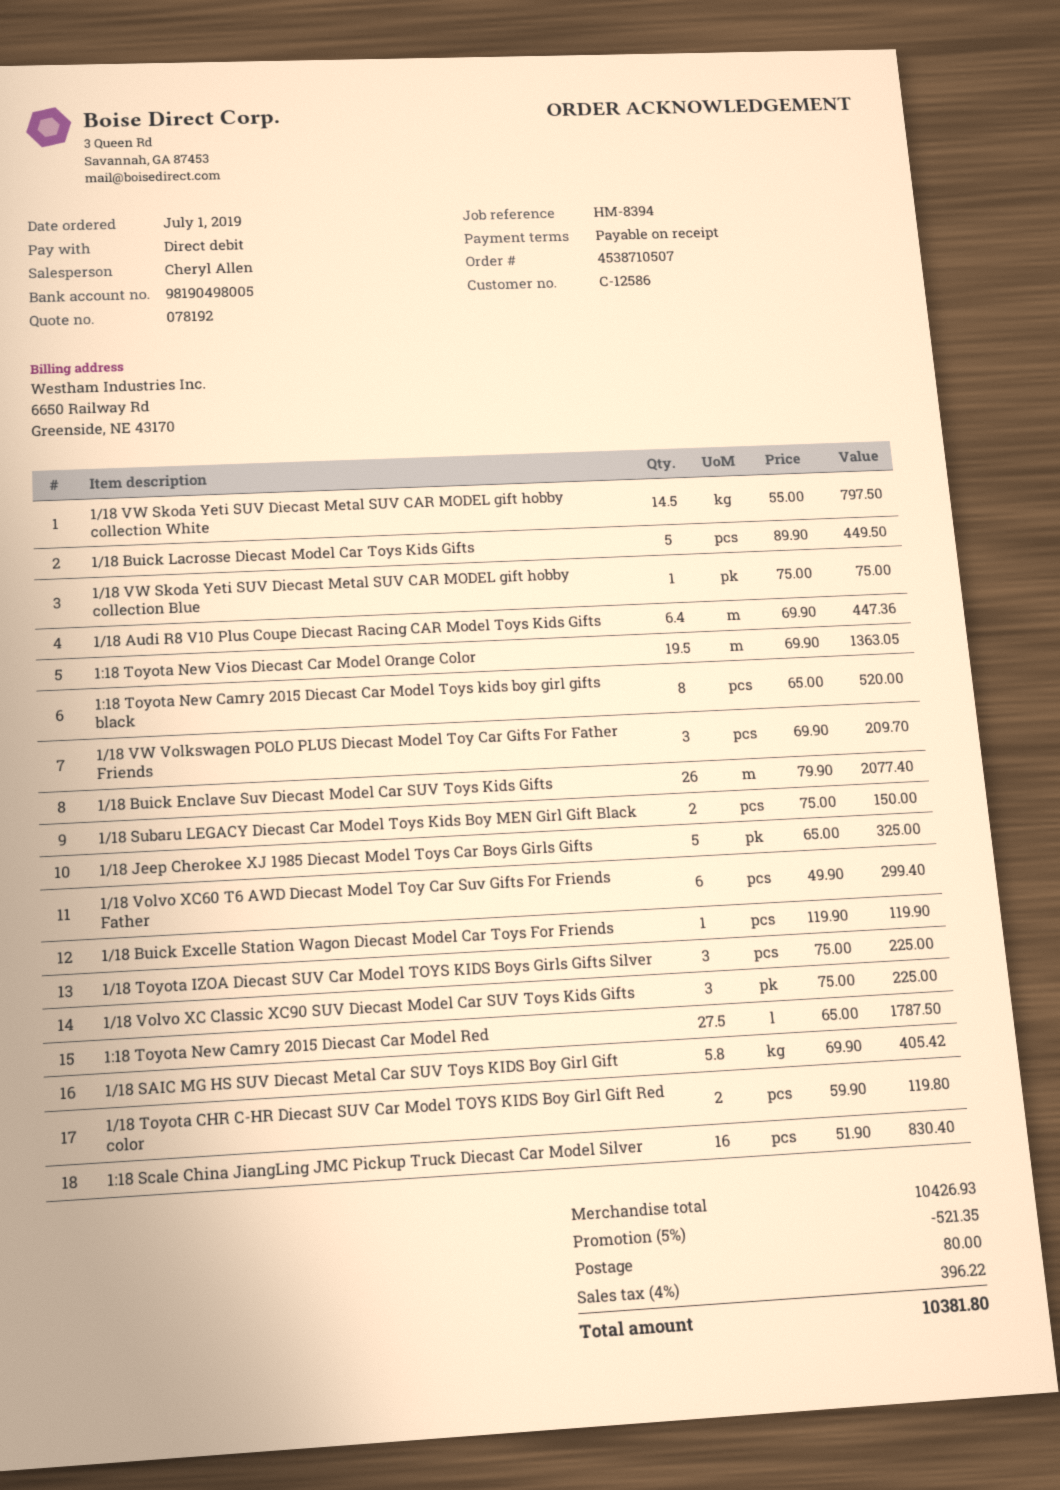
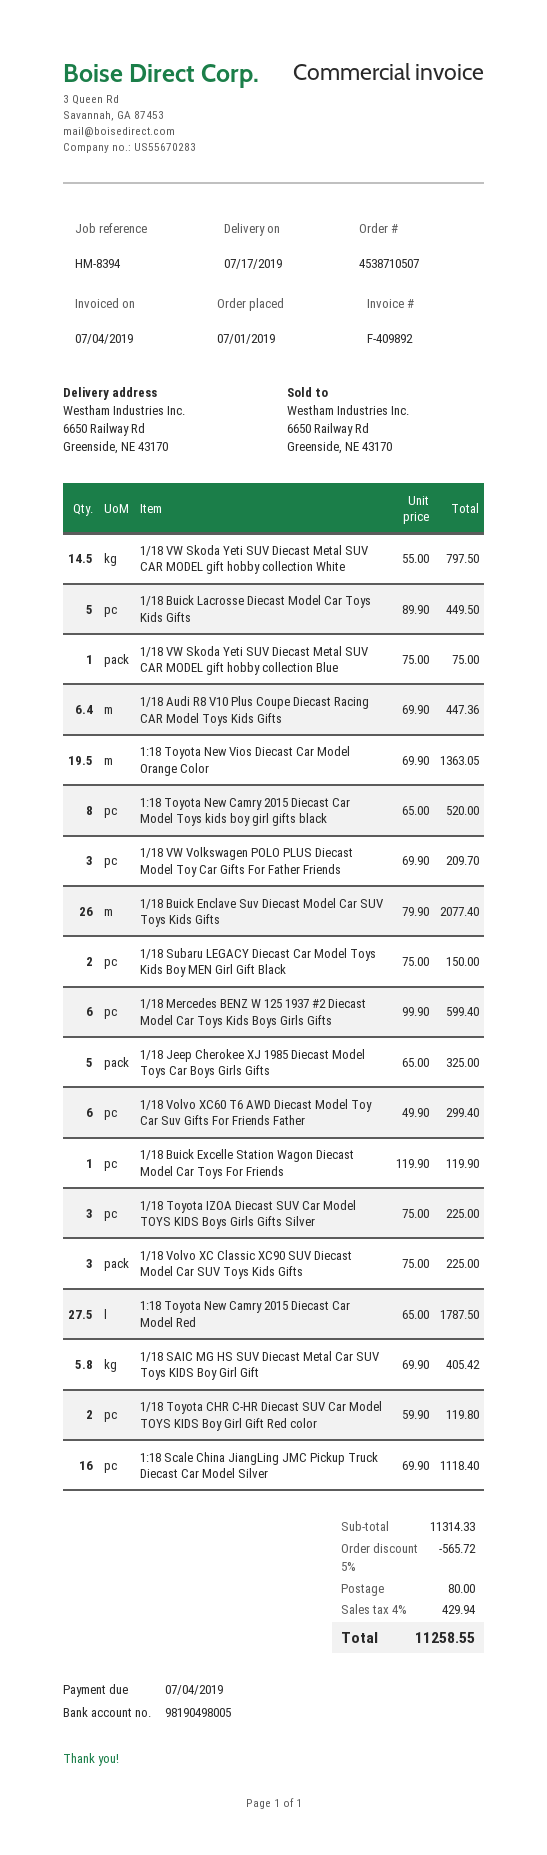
1:18 Scale China JiangLing JMC Pickup Truck Diecast Car Model Silver: 16 x 51.90 = 830.40 -> 16 x 69.90 = 1118.40
1/18 Mercedes BENZ W 125 1937 #2 Diecast Model Car Toys Kids Boys Girls Gifts: none -> 6 x 99.90 = 599.40
subtotal: 10426.93 -> 11314.33
discount: 5% = 521.35 -> 5% = 565.72
tax: 4% = 396.22 -> 4% = 429.94
total: 10381.80 -> 11258.55

